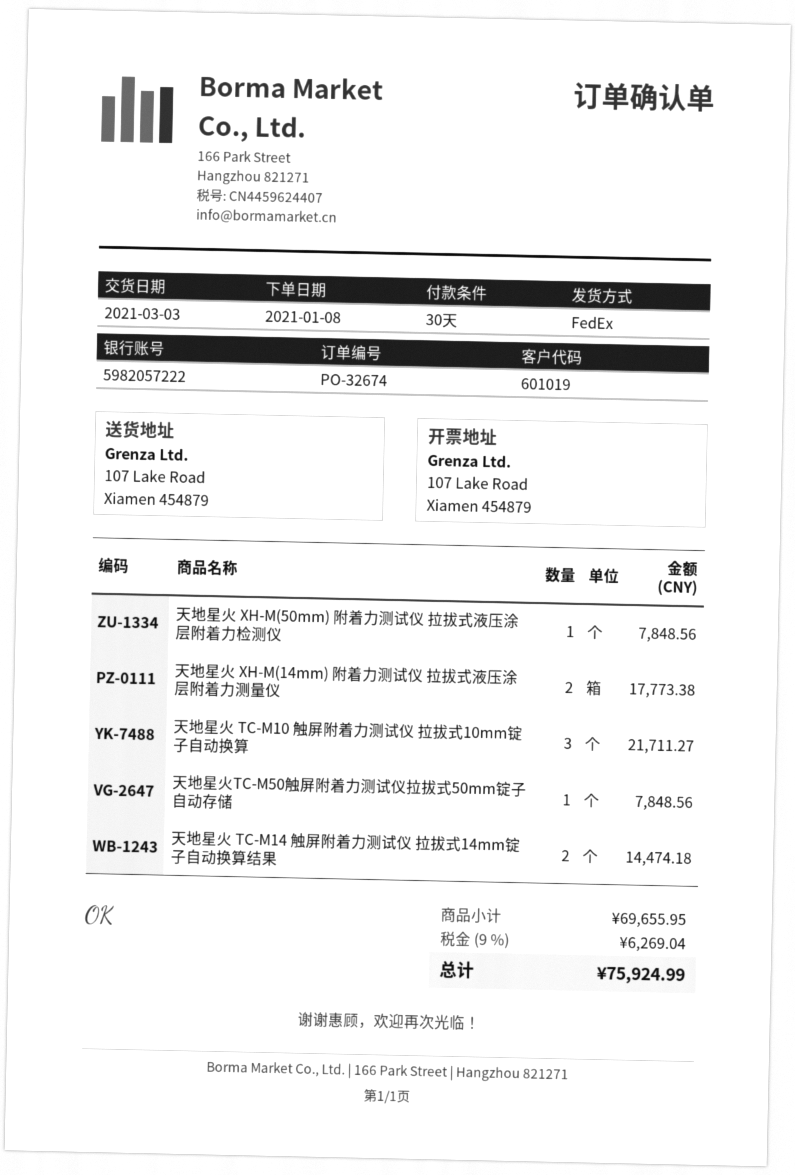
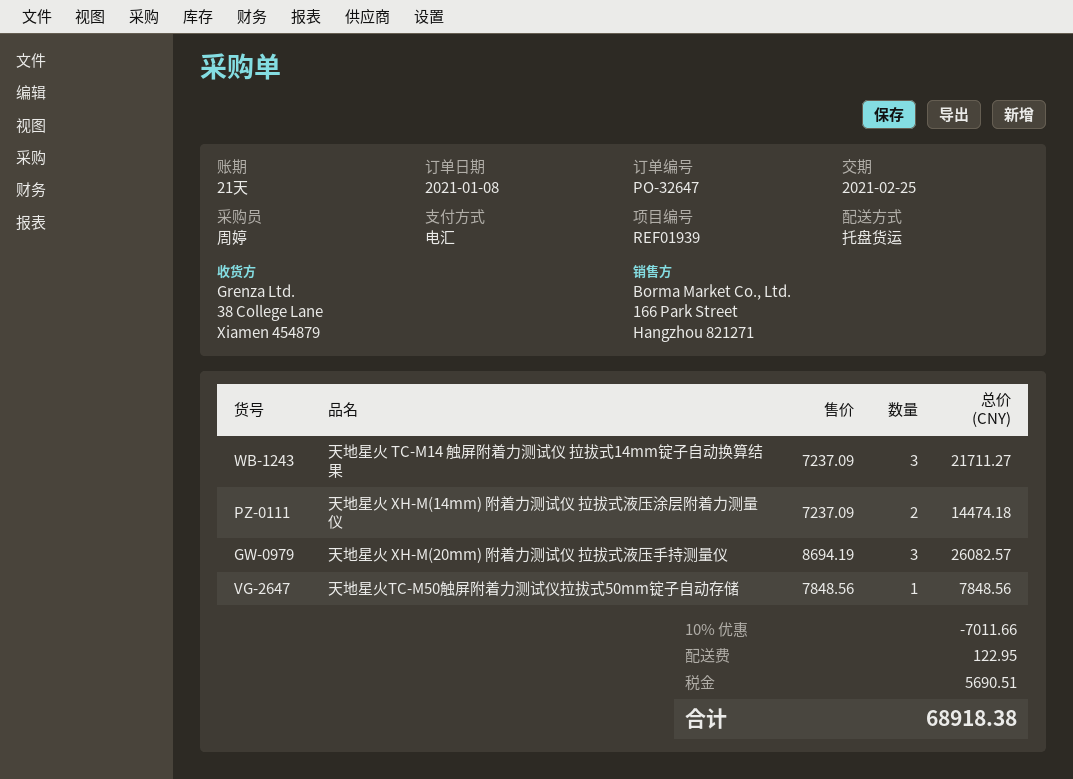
order number: PO-32674 -> PO-32647
delivery date: 2021-03-03 -> 2021-02-25
payment terms: 30 days -> 21 days
shipping method: FedEx -> pallet freight
ship to: 107 Lake Road, Xiamen 454879 -> 38 College Lane, Xiamen 454879
天地星火 XH-M(50mm) 附着力测试仪 拉拔式液压涂层附着力检测仪: 1 for 7848.56 -> none
天地星火 XH-M(14mm) 附着力测试仪 拉拔式液压涂层附着力测量仪: 2 for 17773.38 -> 2 for 14474.18
天地星火 TC-M10 触屏附着力测试仪 拉拔式10mm锭子自动换算: 3 for 21711.27 -> none
天地星火 TC-M14 触屏附着力测试仪 拉拔式14mm锭子自动换算结果: 2 for 14474.18 -> 3 for 21711.27
天地星火 XH-M(20mm) 附着力测试仪 拉拔式液压手持测量仪: none -> 3 for 26082.57
discount: none -> 10% = 7011.66
shipping: none -> 122.95
tax: 6269.04 -> 5690.51
total: 75924.99 -> 68918.38

